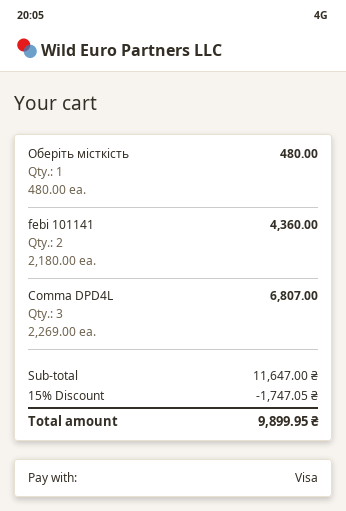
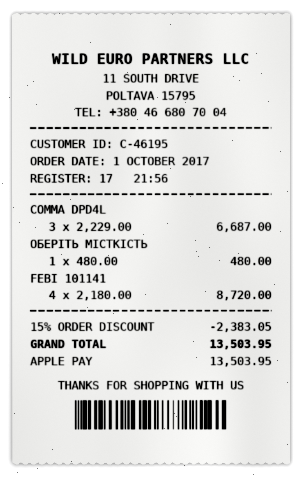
payment method: Visa -> Apple Pay
febi 101141: 2 x 2180.00 = 4360.00 -> 4 x 2180.00 = 8720.00
Comma DPD4L: 3 x 2269.00 = 6807.00 -> 3 x 2229.00 = 6687.00
discount: 15% = 1747.05 -> 15% = 2383.05
total: 9899.95 -> 13503.95

